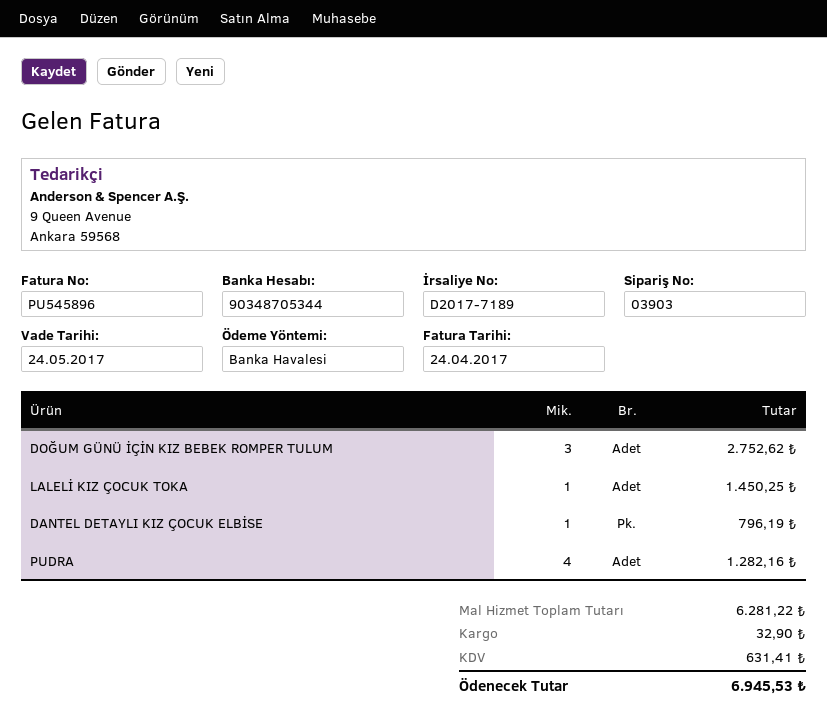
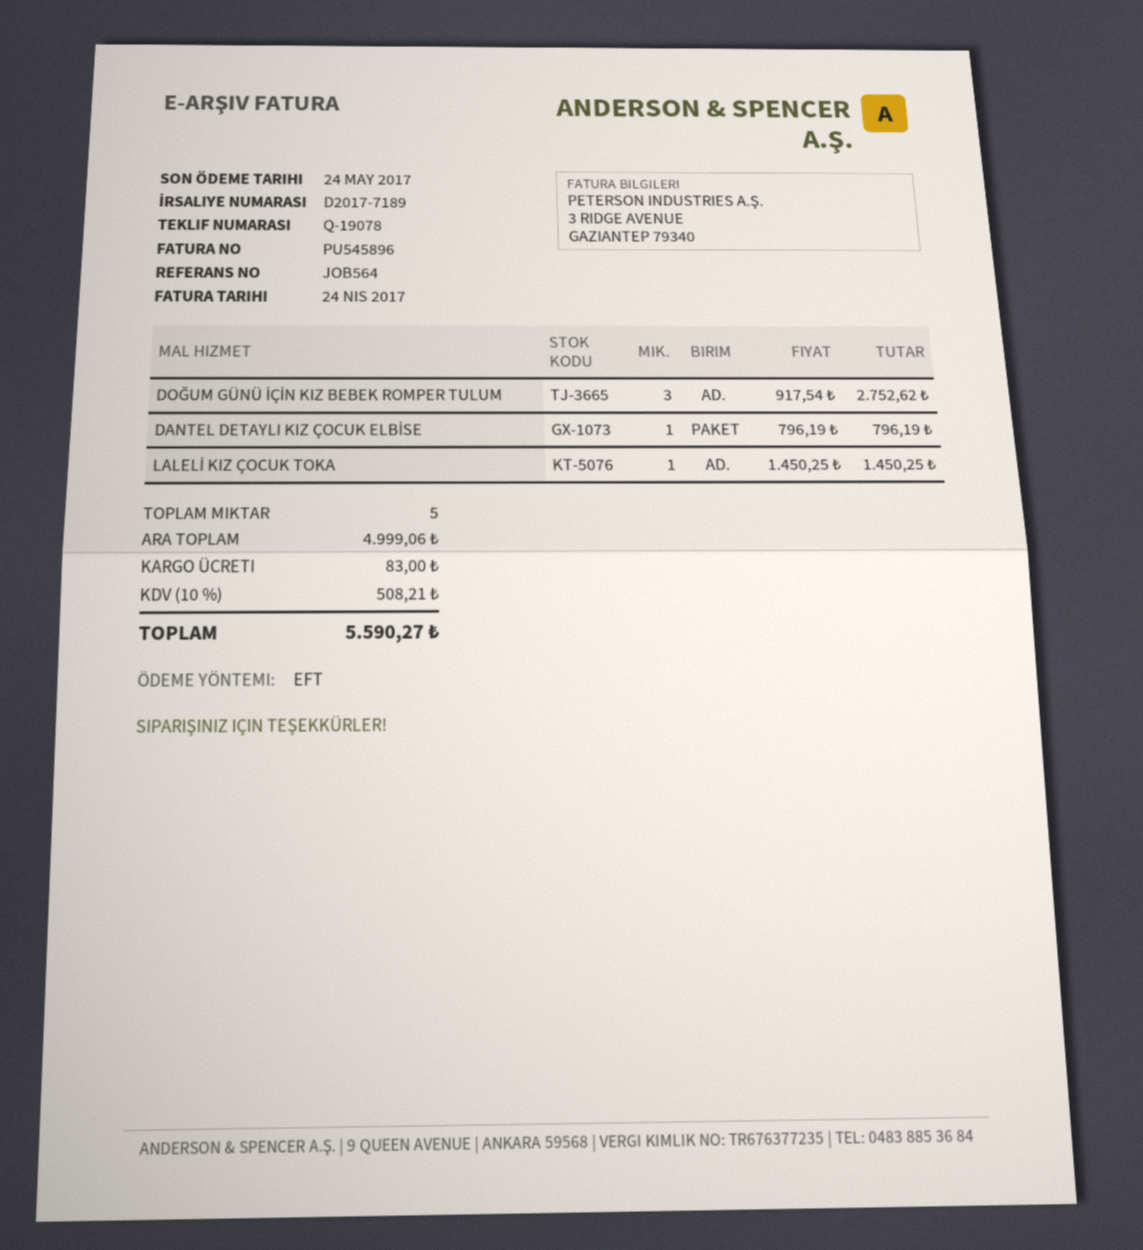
PUDRA: 4 for 1282.16 -> none
subtotal: 6281.22 -> 4999.06
shipping: 32.90 -> 83.00
tax: 631.41 -> 508.21
total: 6945.53 -> 5590.27

